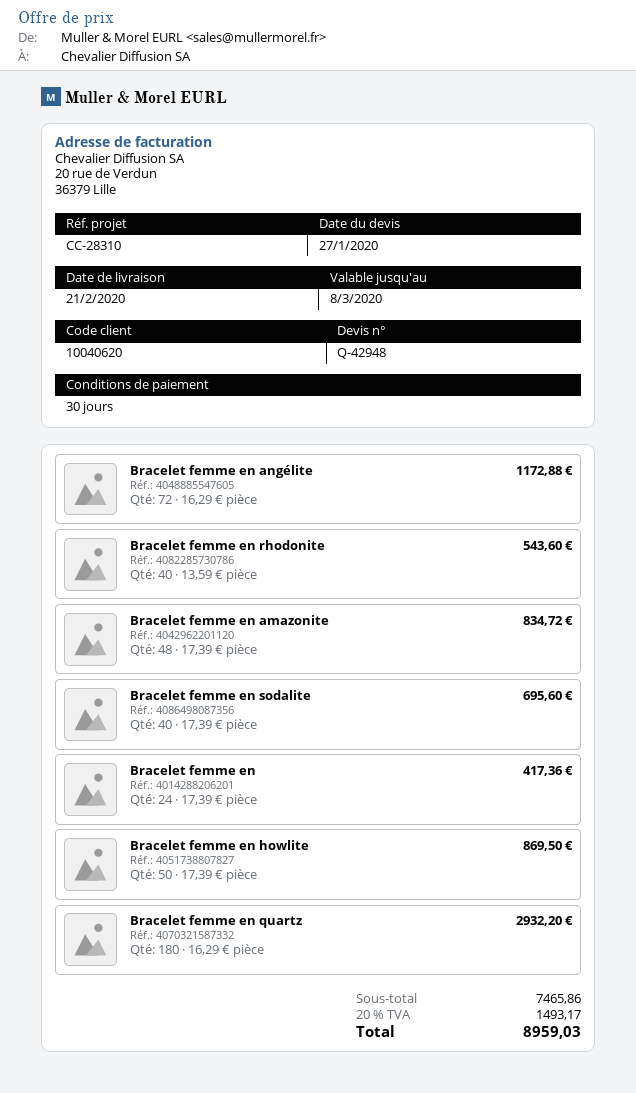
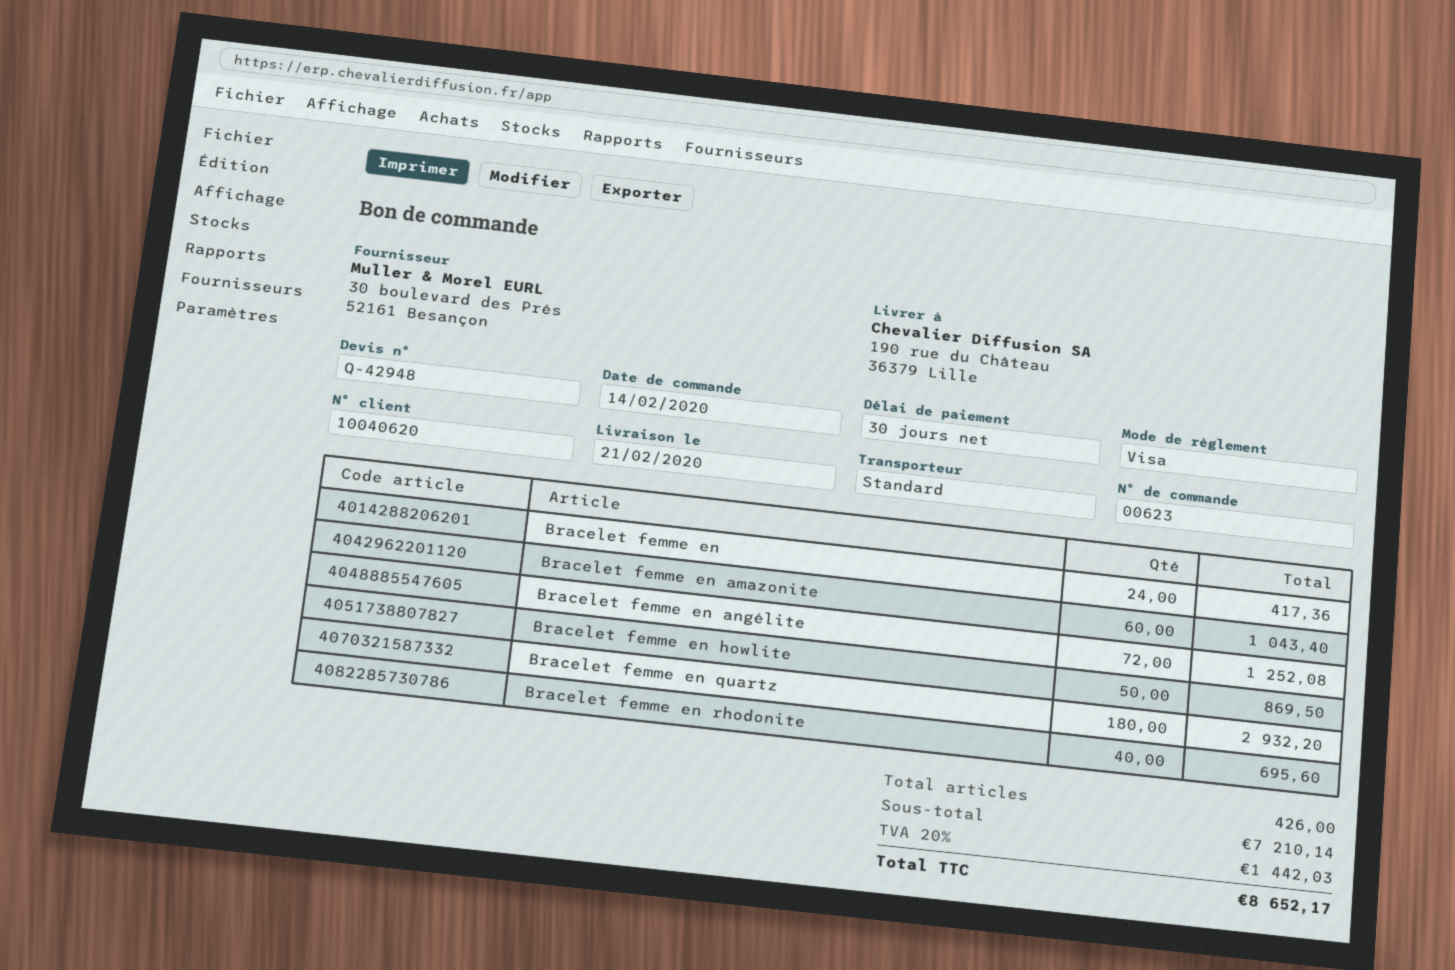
Bracelet femme en angélite: 72 for 1172.88 -> 72 for 1252.08
Bracelet femme en rhodonite: 40 for 543.60 -> 40 for 695.60
Bracelet femme en amazonite: 48 for 834.72 -> 60 for 1043.40
Bracelet femme en sodalite: 40 for 695.60 -> none
subtotal: 7465.86 -> 7210.14
tax: 20% = 1493.17 -> 20% = 1442.03
total: 8959.03 -> 8652.17

